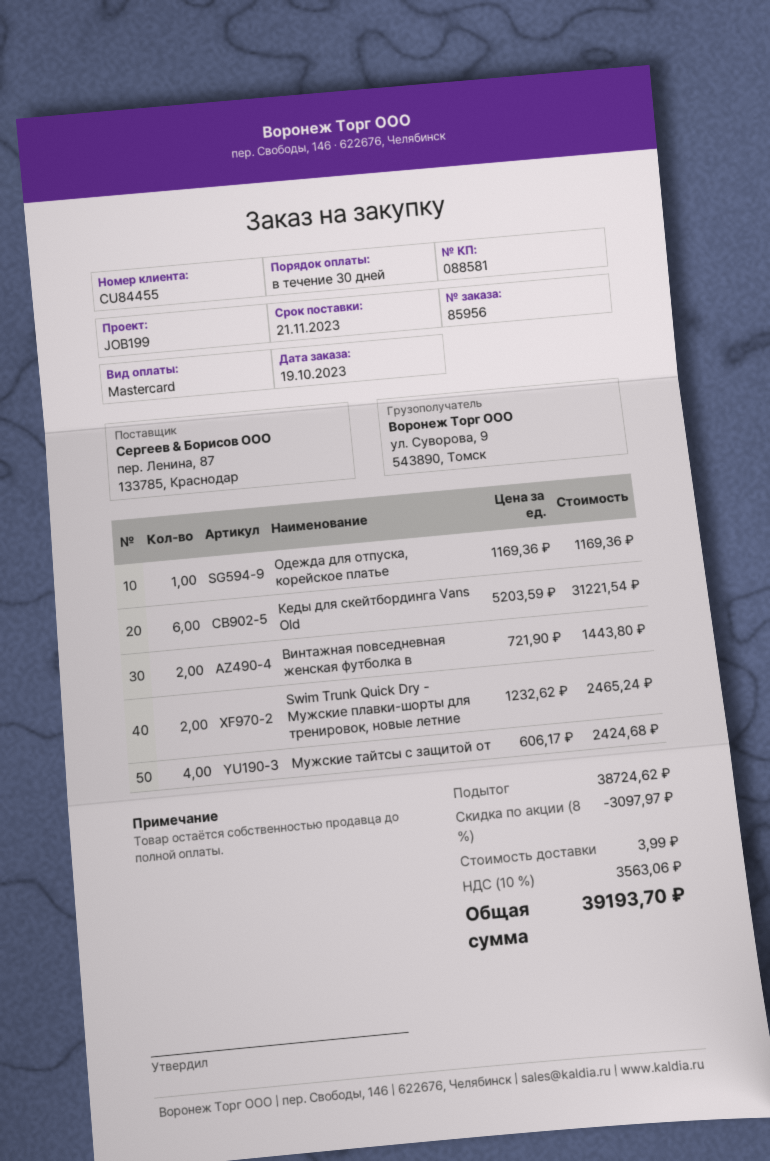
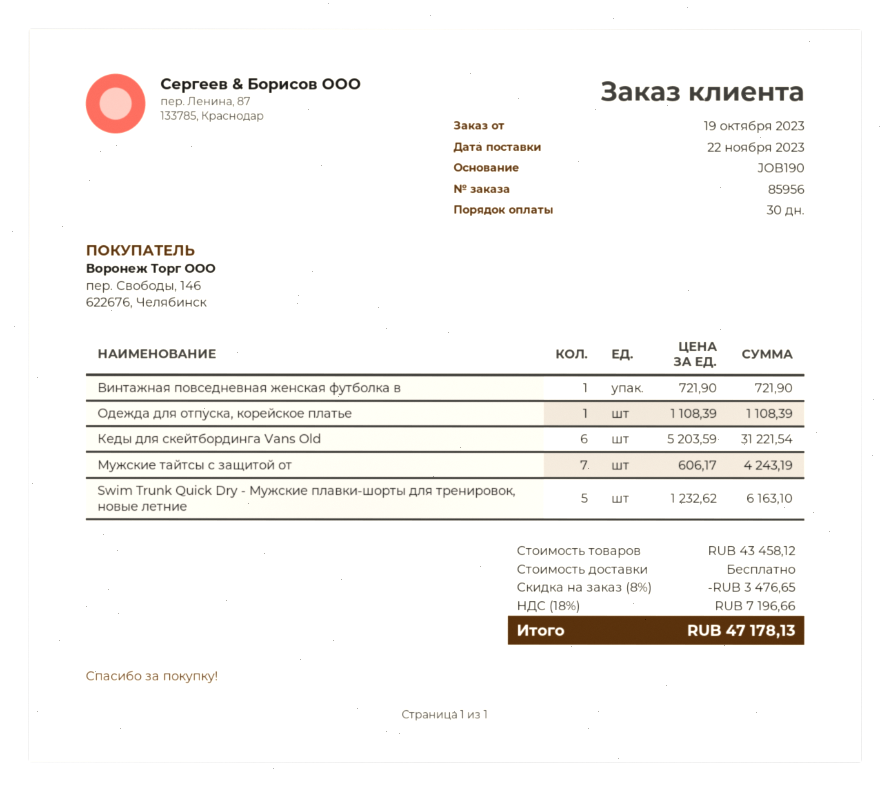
delivery date: 2023-11-21 -> 2023-11-22
reference: JOB199 -> JOB190
Одежда для отпуска, корейское платье: 1 x 1169.36 = 1169.36 -> 1 x 1108.39 = 1108.39
Винтажная повседневная женская футболка в: 2 x 721.90 = 1443.80 -> 1 x 721.90 = 721.90
Swim Trunk Quick Dry - Мужские плавки-шорты для тренировок, новые летние: 2 x 1232.62 = 2465.24 -> 5 x 1232.62 = 6163.10
Мужские тайтсы с защитой от: 4 x 606.17 = 2424.68 -> 7 x 606.17 = 4243.19
subtotal: 38724.62 -> 43458.12
discount: 8% = 3097.97 -> 8% = 3476.65
shipping: 3.99 -> 0.00
tax: 10% = 3563.06 -> 18% = 7196.66
total: 39193.70 -> 47178.13

